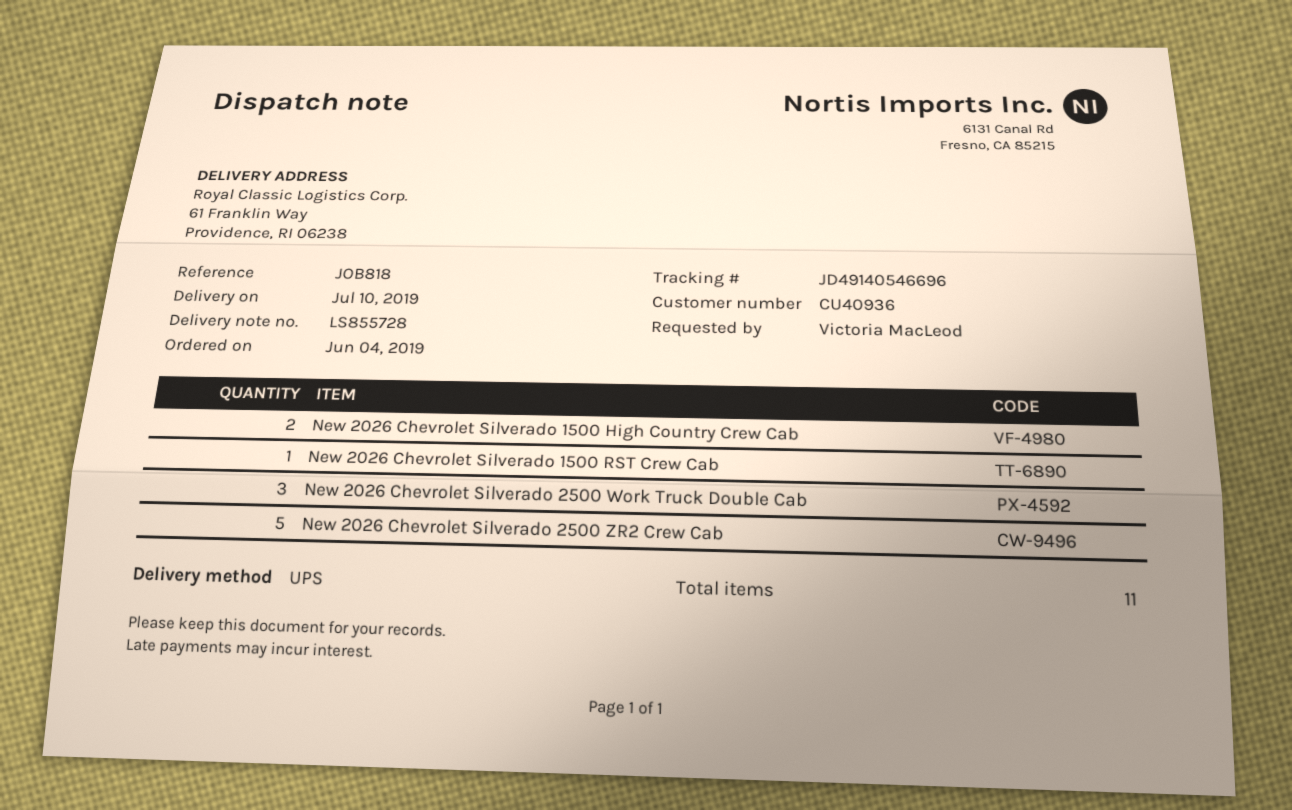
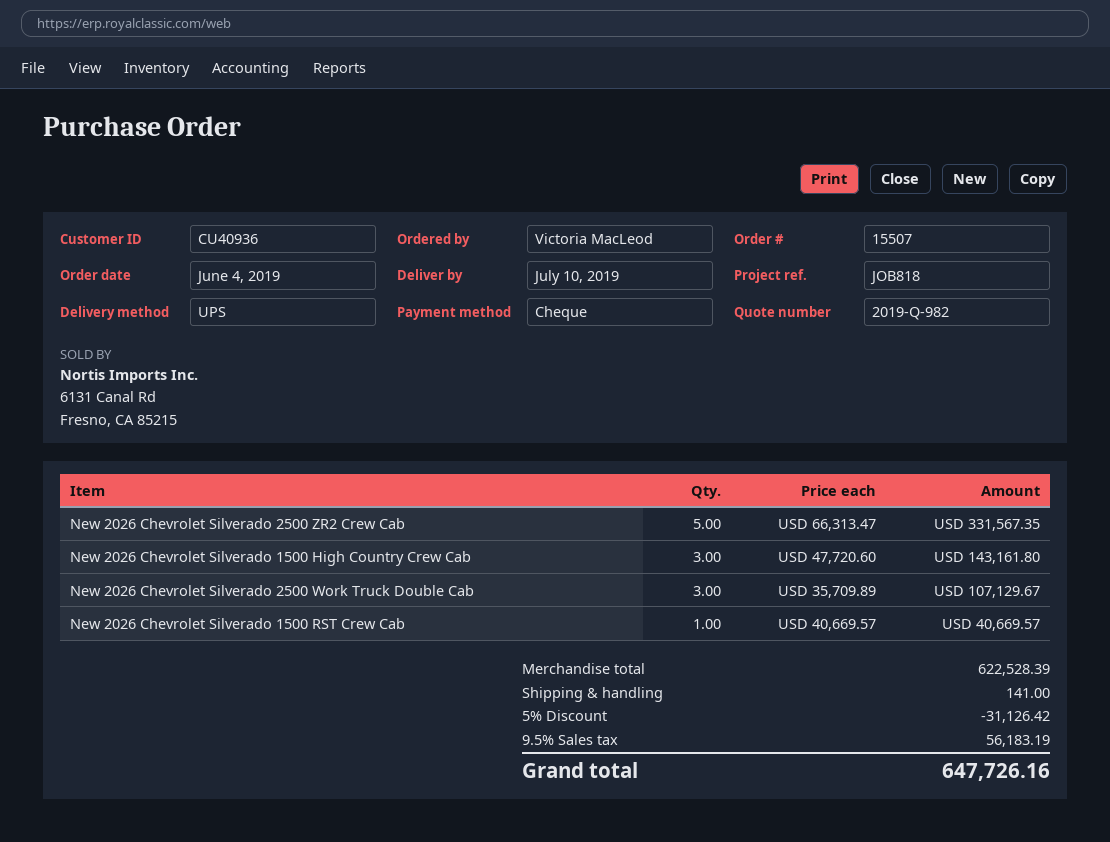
New 2026 Chevrolet Silverado 1500 High Country Crew Cab: 2 -> 3

